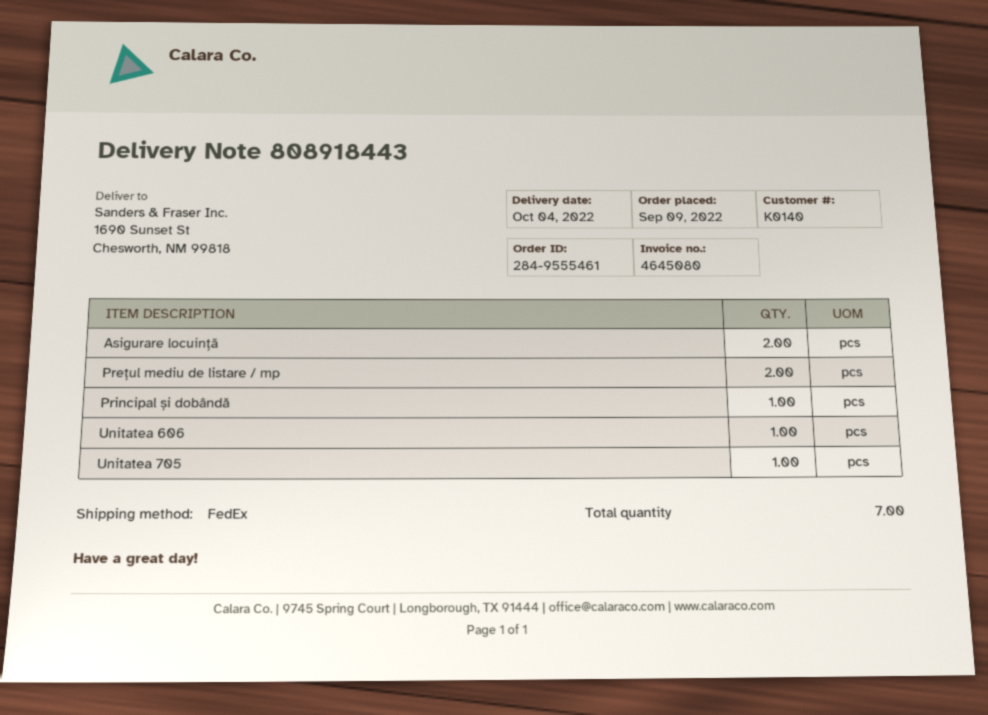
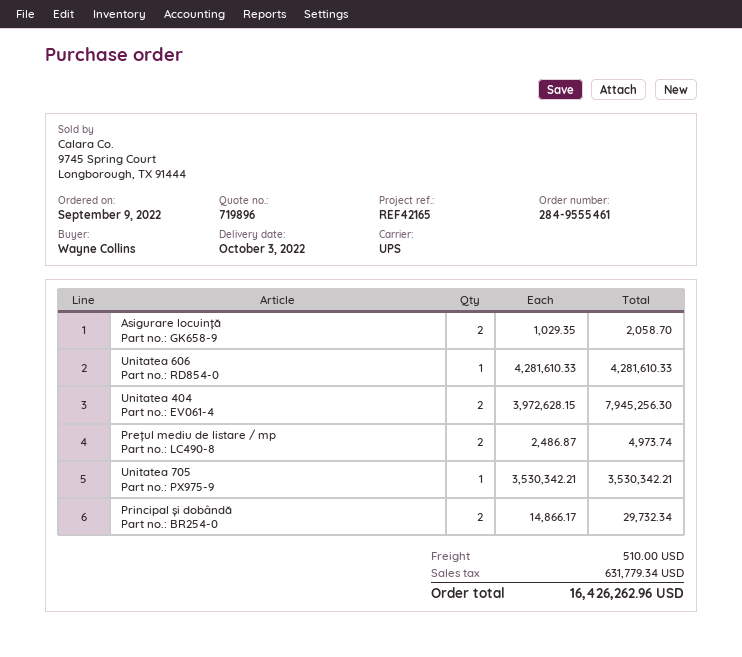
delivery date: 2022-10-04 -> 2022-10-03
shipping method: FedEx -> UPS
Principal și dobândă: 1 -> 2
Unitatea 404: none -> 2

